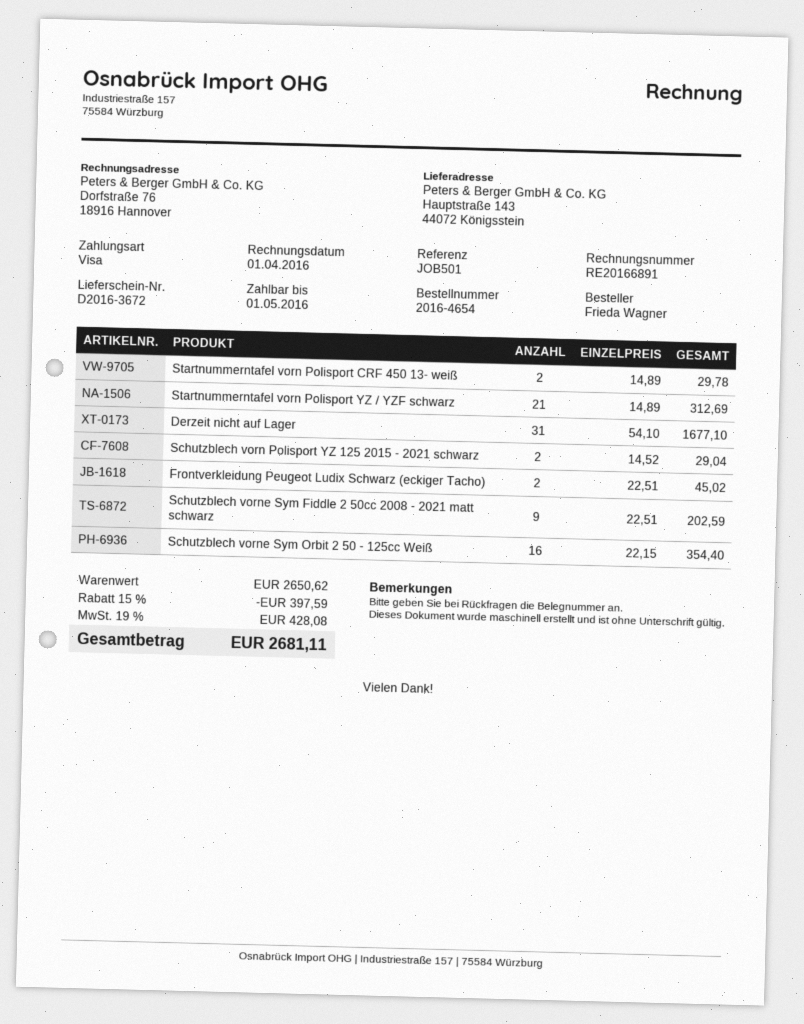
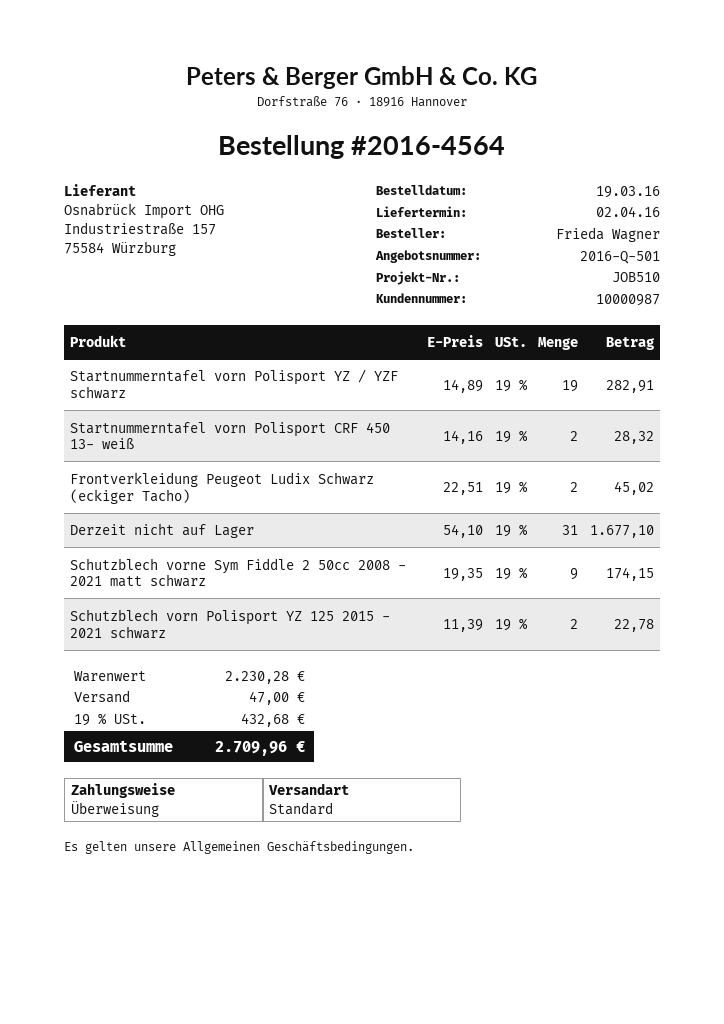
order number: 2016-4654 -> 2016-4564
reference: JOB501 -> JOB510
payment method: Visa -> bank transfer
Startnummerntafel vorn Polisport CRF 450 13- weiß: 2 x 14.89 = 29.78 -> 2 x 14.16 = 28.32
Startnummerntafel vorn Polisport YZ / YZF schwarz: 21 x 14.89 = 312.69 -> 19 x 14.89 = 282.91
Schutzblech vorn Polisport YZ 125 2015 - 2021 schwarz: 2 x 14.52 = 29.04 -> 2 x 11.39 = 22.78
Schutzblech vorne Sym Fiddle 2 50cc 2008 - 2021 matt schwarz: 9 x 22.51 = 202.59 -> 9 x 19.35 = 174.15
Schutzblech vorne Sym Orbit 2 50 - 125cc Weiß: 16 x 22.15 = 354.40 -> none
subtotal: 2650.62 -> 2230.28
discount: 15% = 397.59 -> none
shipping: none -> 47.00
tax: 19% = 428.08 -> 19% = 432.68
total: 2681.11 -> 2709.96

